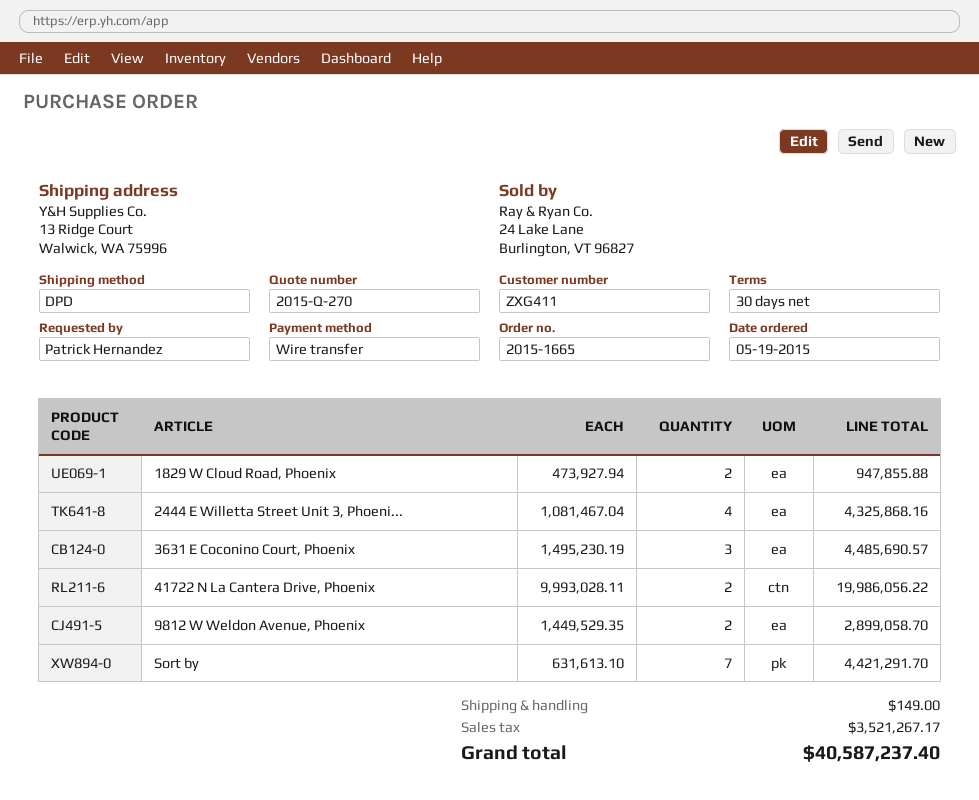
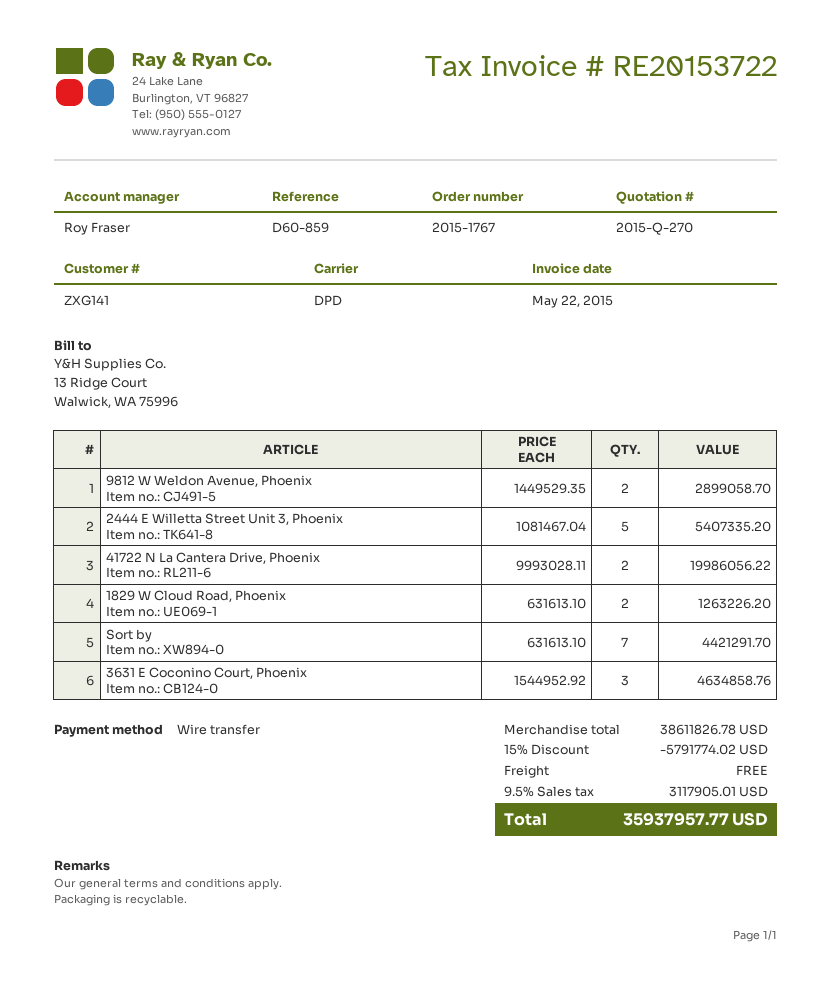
order number: 2015-1665 -> 2015-1767
customer number: ZXG411 -> ZXG141
1829 W Cloud Road, Phoenix: 2 x 473927.94 = 947855.88 -> 2 x 631613.10 = 1263226.20
2444 E Willetta Street Unit 3, Phoeni...: 4 x 1081467.04 = 4325868.16 -> 5 x 1081467.04 = 5407335.20
3631 E Coconino Court, Phoenix: 3 x 1495230.19 = 4485690.57 -> 3 x 1544952.92 = 4634858.76
discount: none -> 15% = 5791774.02
shipping: 149.00 -> 0.00
tax: 3521267.17 -> 3117905.01
total: 40587237.40 -> 35937957.77

